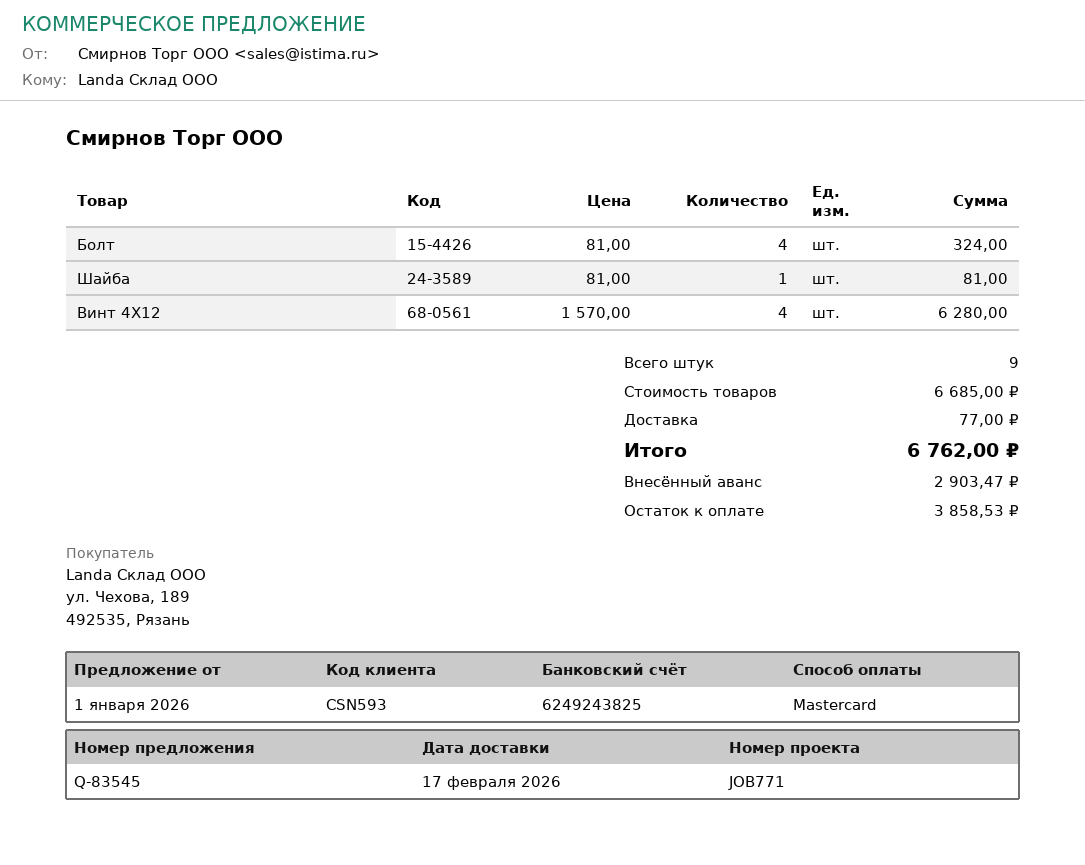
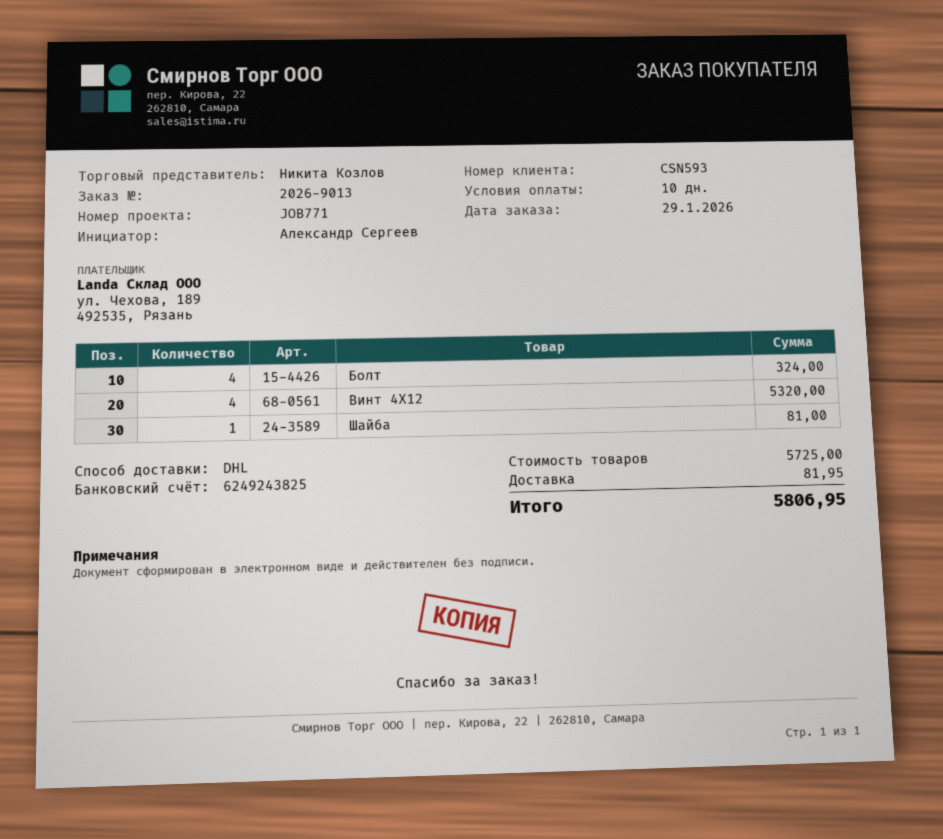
Винт 4X12: 4 for 6280.00 -> 4 for 5320.00
subtotal: 6685.00 -> 5725.00
shipping: 77.00 -> 81.95
total: 6762.00 -> 5806.95

